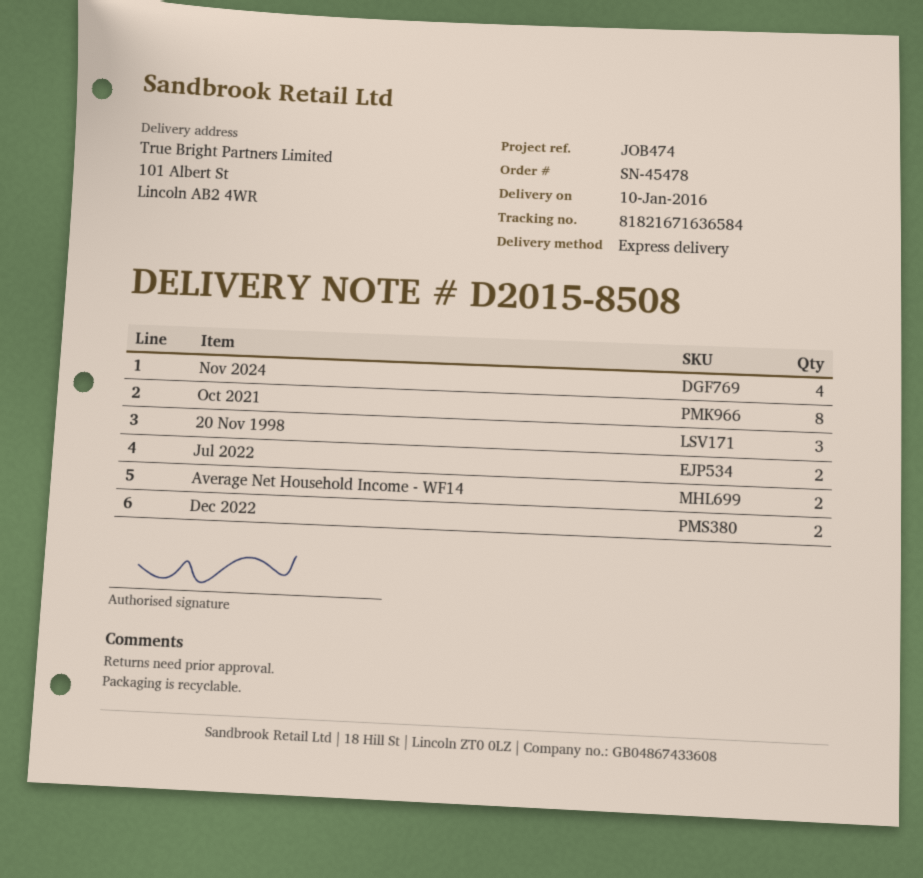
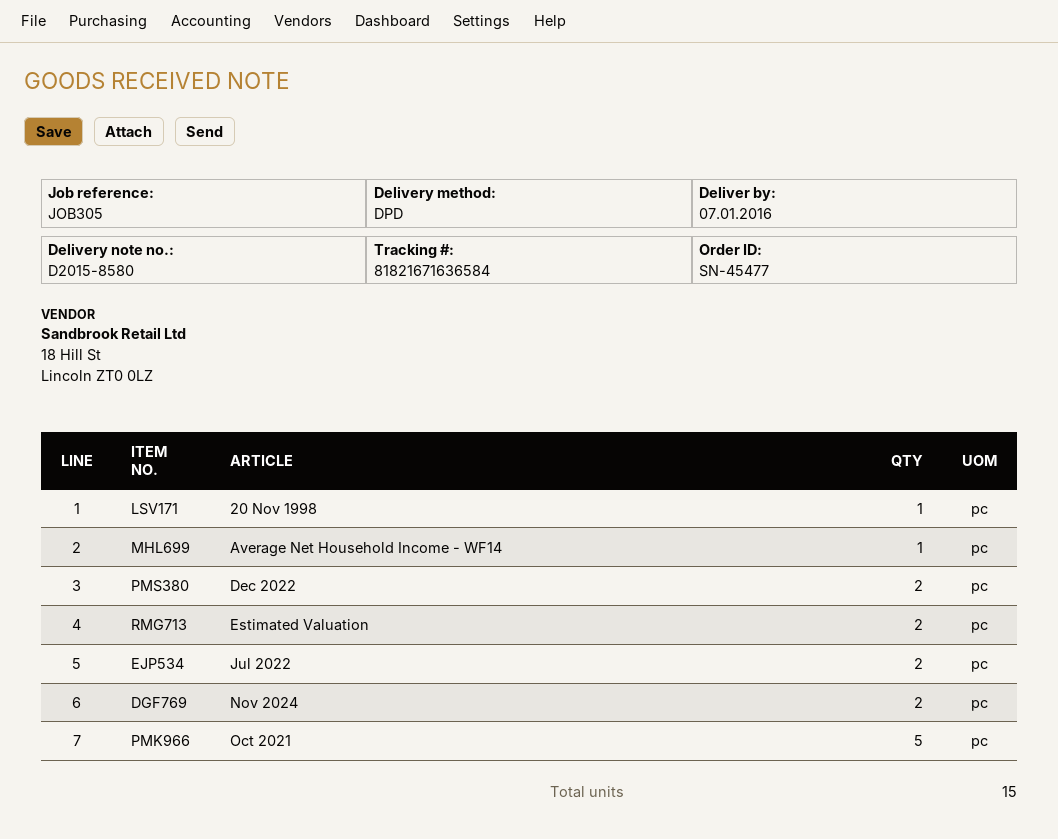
order number: SN-45478 -> SN-45477
delivery note number: D2015-8508 -> D2015-8580
delivery date: 2016-01-10 -> 2016-01-07
reference: JOB474 -> JOB305
shipping method: express -> DPD
Nov 2024: 4 -> 2
Oct 2021: 8 -> 5
20 Nov 1998: 3 -> 1
Average Net Household Income - WF14: 2 -> 1
Estimated Valuation: none -> 2

